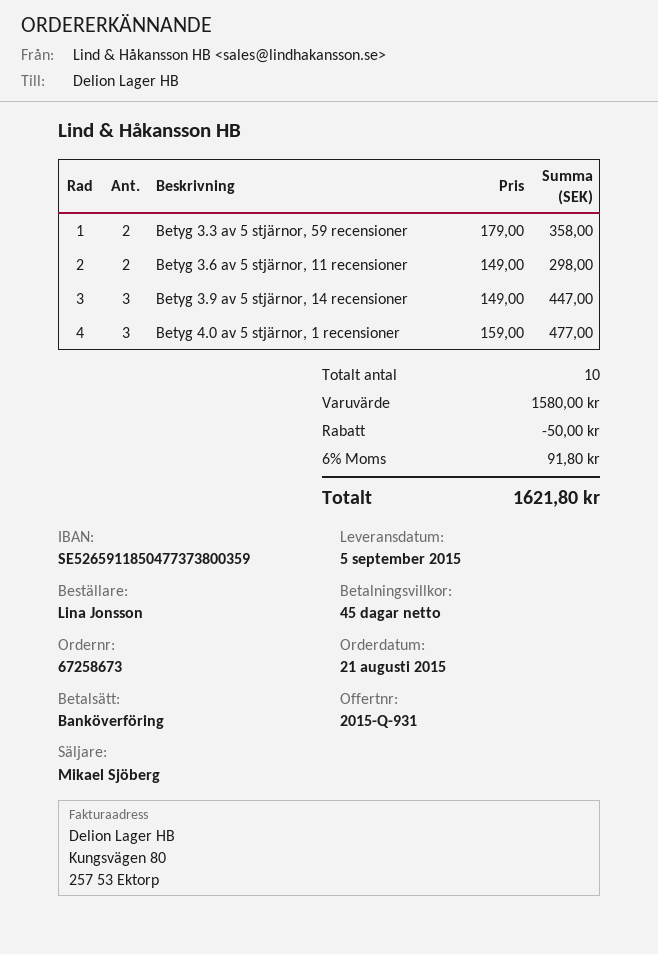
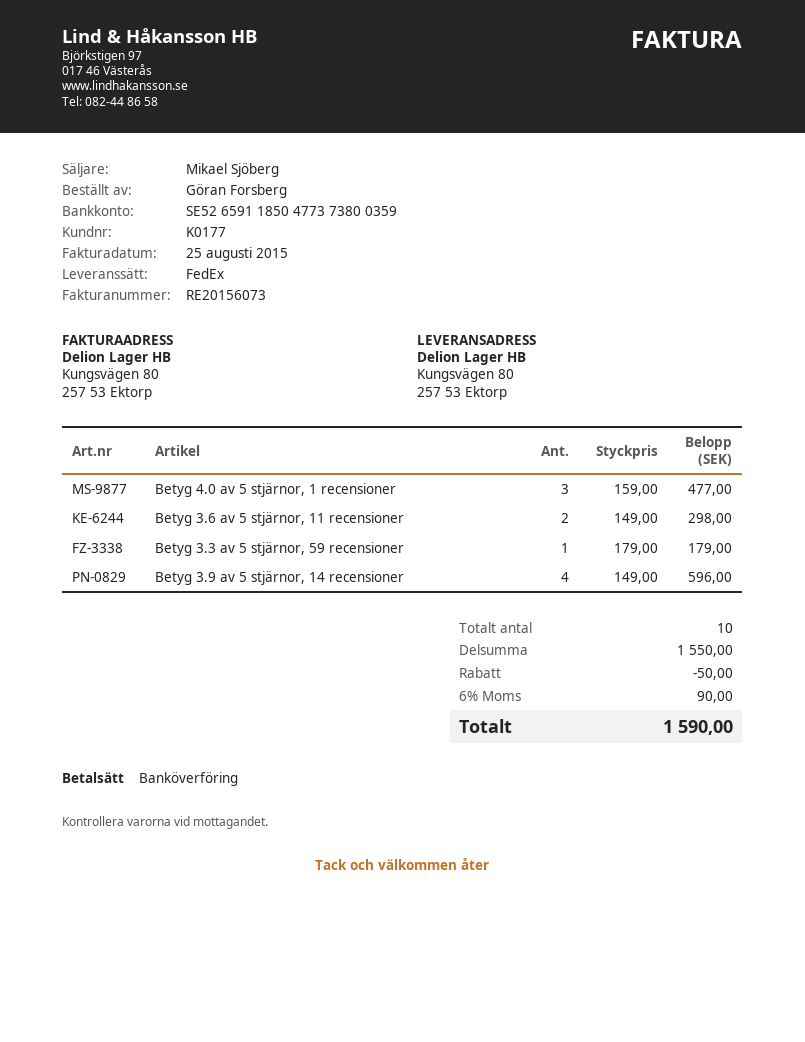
ordered by: Lina Jonsson -> Göran Forsberg
Betyg 3.3 av 5 stjärnor, 59 recensioner: 2 x 179.00 = 358.00 -> 1 x 179.00 = 179.00
Betyg 3.9 av 5 stjärnor, 14 recensioner: 3 x 149.00 = 447.00 -> 4 x 149.00 = 596.00
subtotal: 1580.00 -> 1550.00
tax: 6% = 91.80 -> 6% = 90.00
total: 1621.80 -> 1590.00

